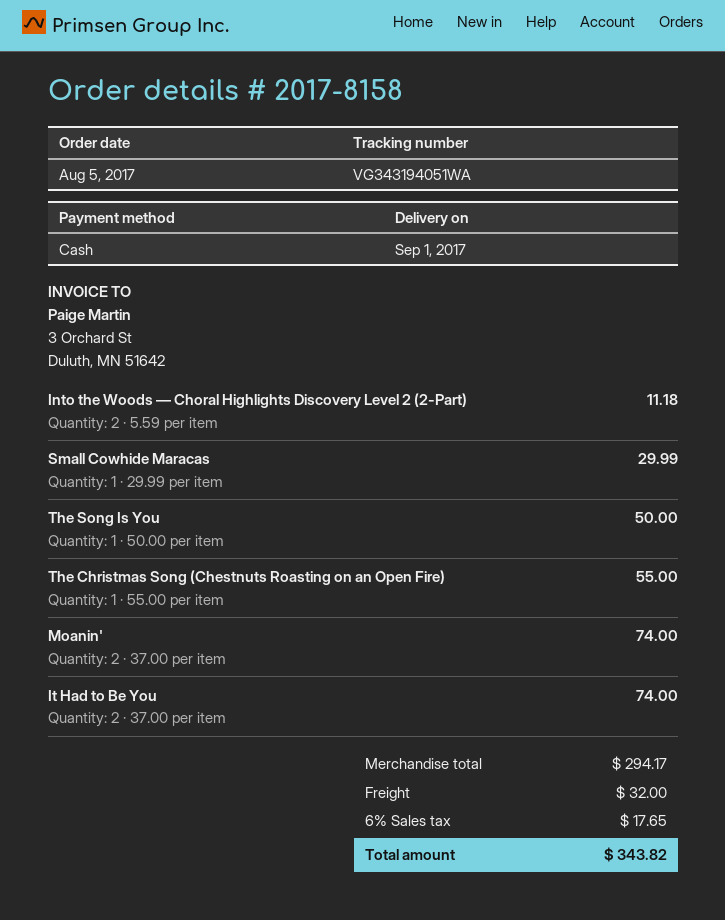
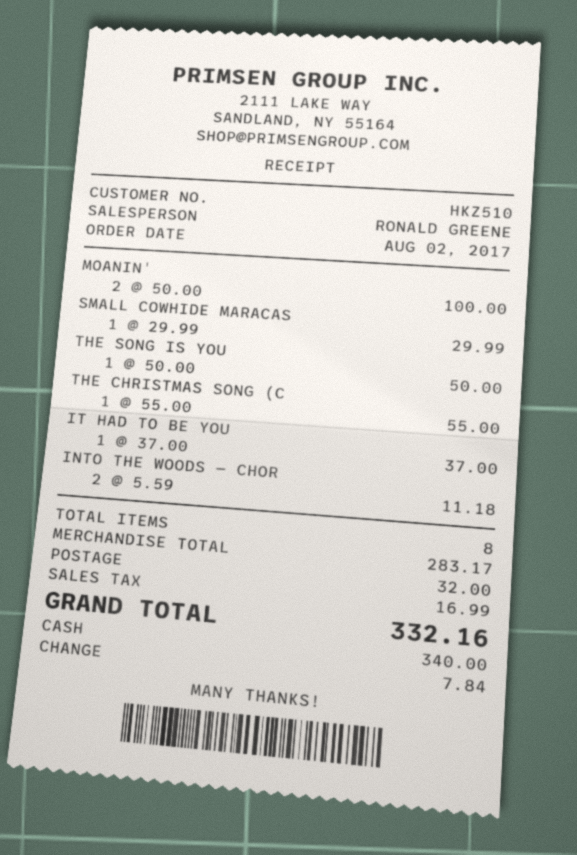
order date: 2017-08-05 -> 2017-08-02
Moanin': 2 x 37.00 = 74.00 -> 2 x 50.00 = 100.00
It Had to Be You: 2 x 37.00 = 74.00 -> 1 x 37.00 = 37.00
subtotal: 294.17 -> 283.17
tax: 17.65 -> 16.99
total: 343.82 -> 332.16

